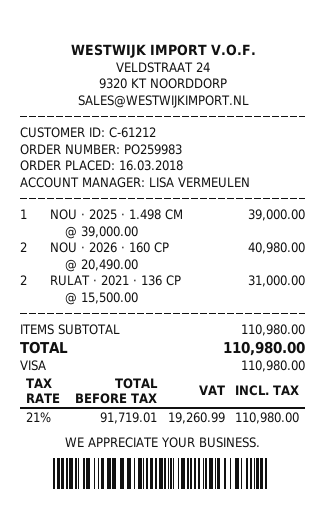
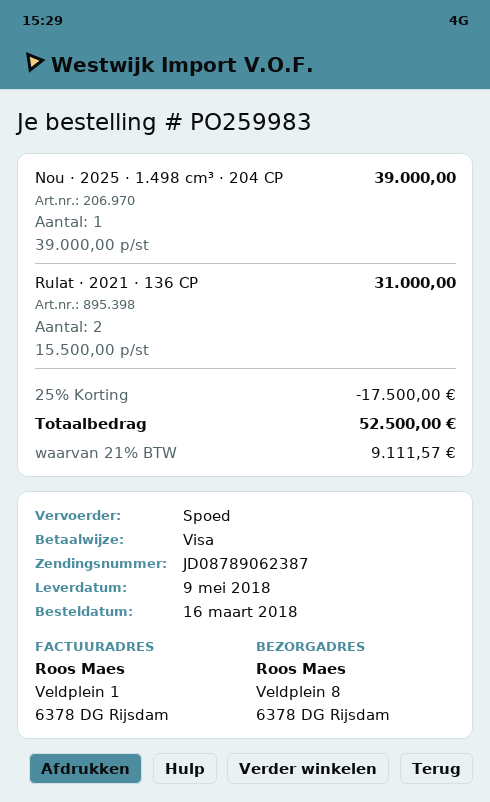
NOU · 2026 · 160 CP: 2 x 20490.00 = 40980.00 -> none
discount: none -> 25% = 17500.00
tax: 21% = 19260.99 -> 21% = 9111.57
total: 110980.00 -> 52500.00

